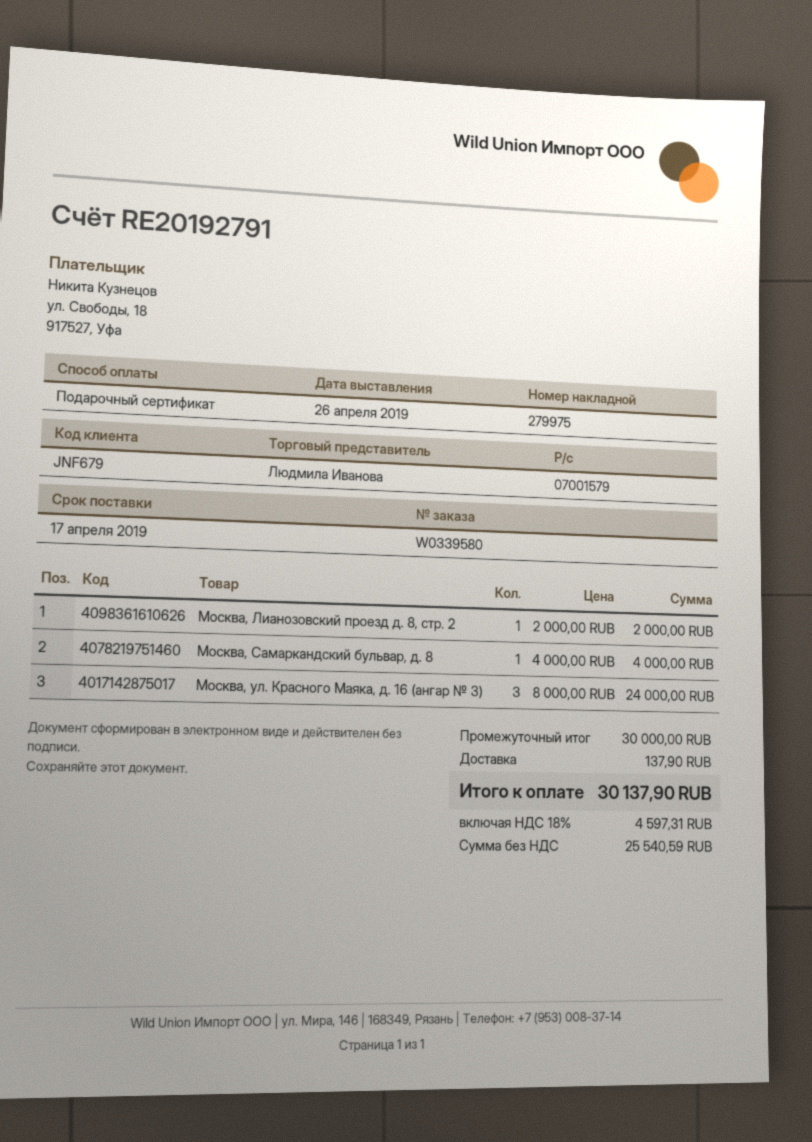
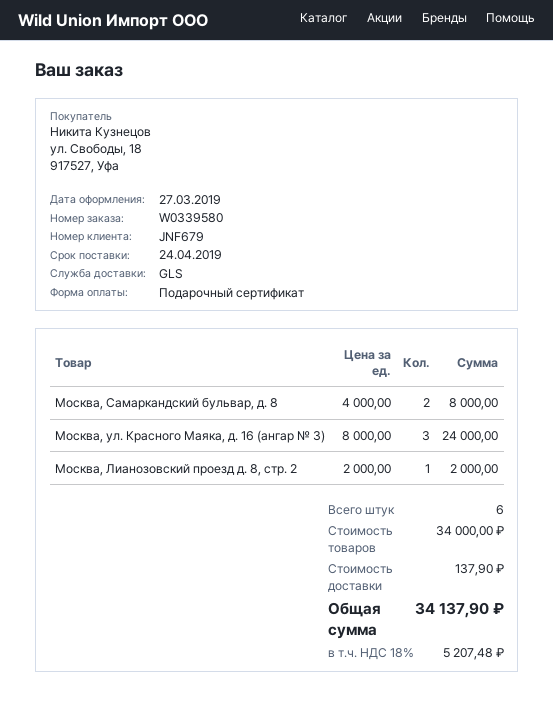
delivery date: 2019-04-17 -> 2019-04-24
Москва, Самаркандский бульвар, д. 8: 1 x 4000.00 = 4000.00 -> 2 x 4000.00 = 8000.00
subtotal: 30000.00 -> 34000.00
tax: 18% = 4597.31 -> 18% = 5207.48
total: 30137.90 -> 34137.90

